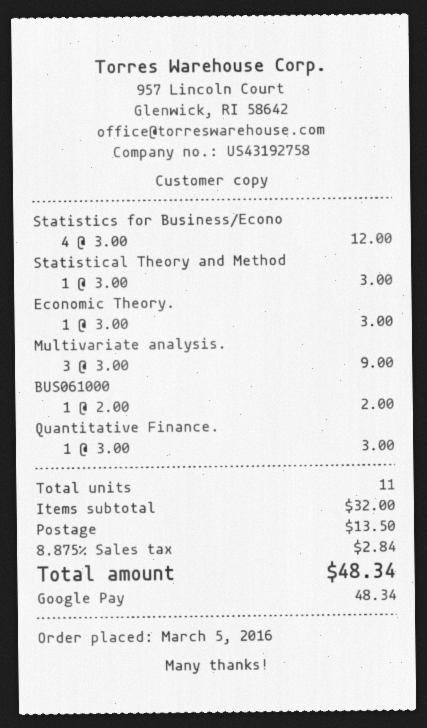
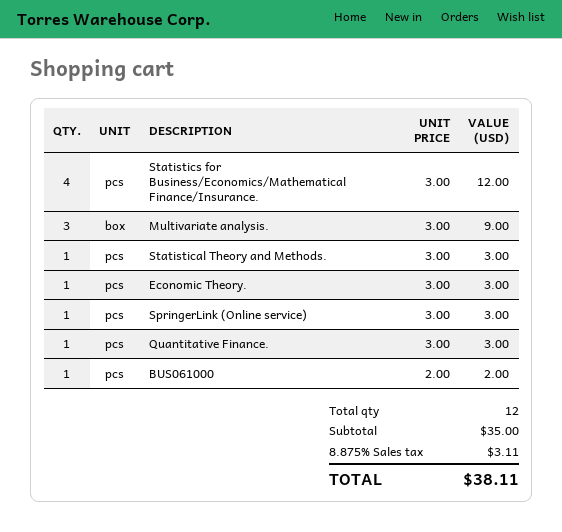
SpringerLink (Online service): none -> 1 x 3.00 = 3.00
total quantity: 11 -> 12
subtotal: 32.00 -> 35.00
shipping: 13.50 -> none
tax: 8.875% = 2.84 -> 8.875% = 3.11
total: 48.34 -> 38.11

